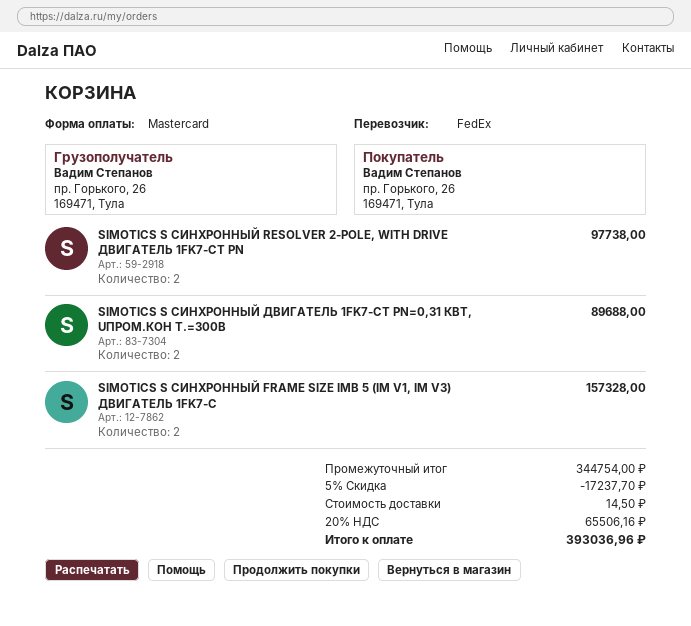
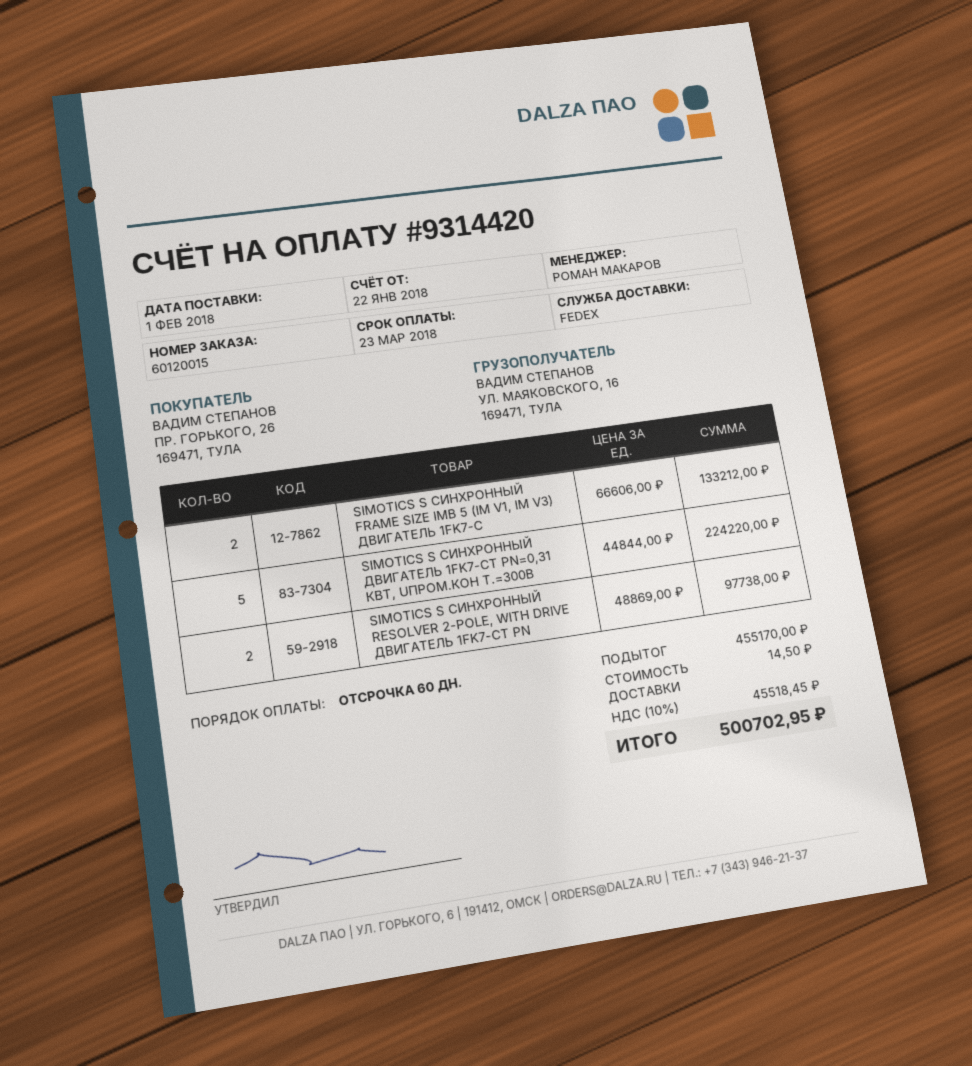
ship to: пр. Горького, 26, 169471, Тула -> УЛ. МАЯКОВСКОГО, 16, 169471, ТУЛА
SIMOTICS S СИНХРОННЫЙ ДВИГАТЕЛЬ 1FK7-CT PN=0,31 КВТ, UПРОМ.КОН Т.=300В: 2 for 89688.00 -> 5 for 224220.00
SIMOTICS S СИНХРОННЫЙ FRAME SIZE IMB 5 (IM V1, IM V3) ДВИГАТЕЛЬ 1FK7-C: 2 for 157328.00 -> 2 for 133212.00
subtotal: 344754.00 -> 455170.00
discount: 5% = 17237.70 -> none
tax: 20% = 65506.16 -> 10% = 45518.45
total: 393036.96 -> 500702.95

